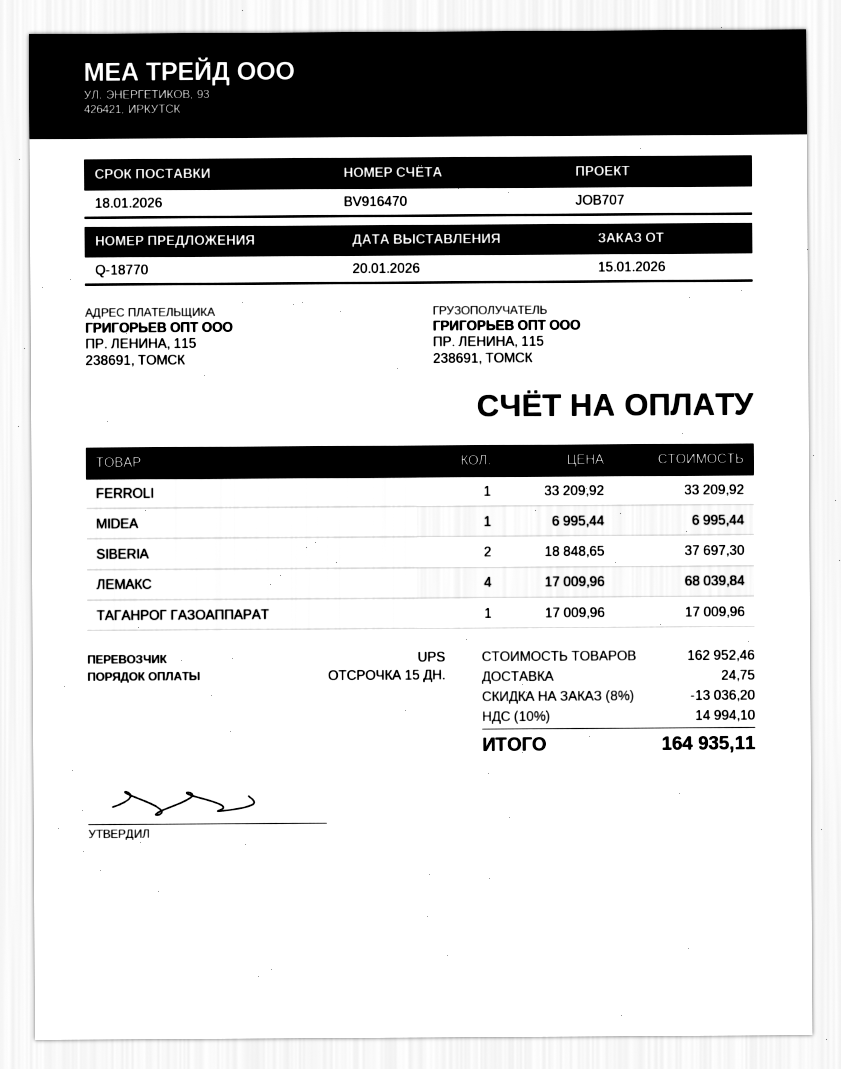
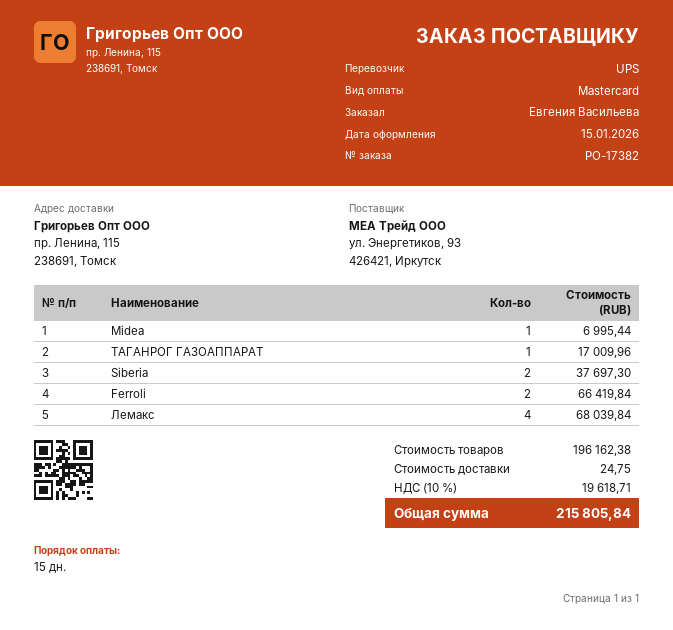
FERROLI: 1 for 33209.92 -> 2 for 66419.84
subtotal: 162952.46 -> 196162.38
discount: 8% = 13036.20 -> none
tax: 10% = 14994.10 -> 10% = 19618.71
total: 164935.11 -> 215805.84

